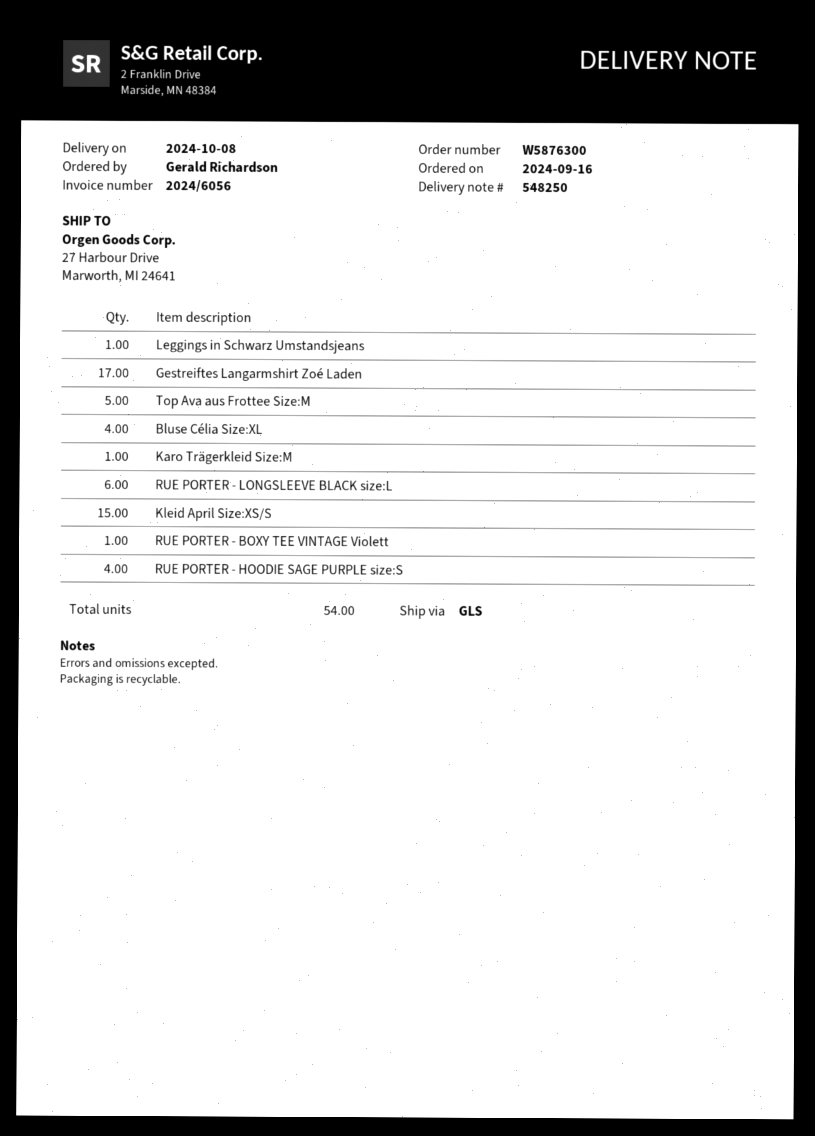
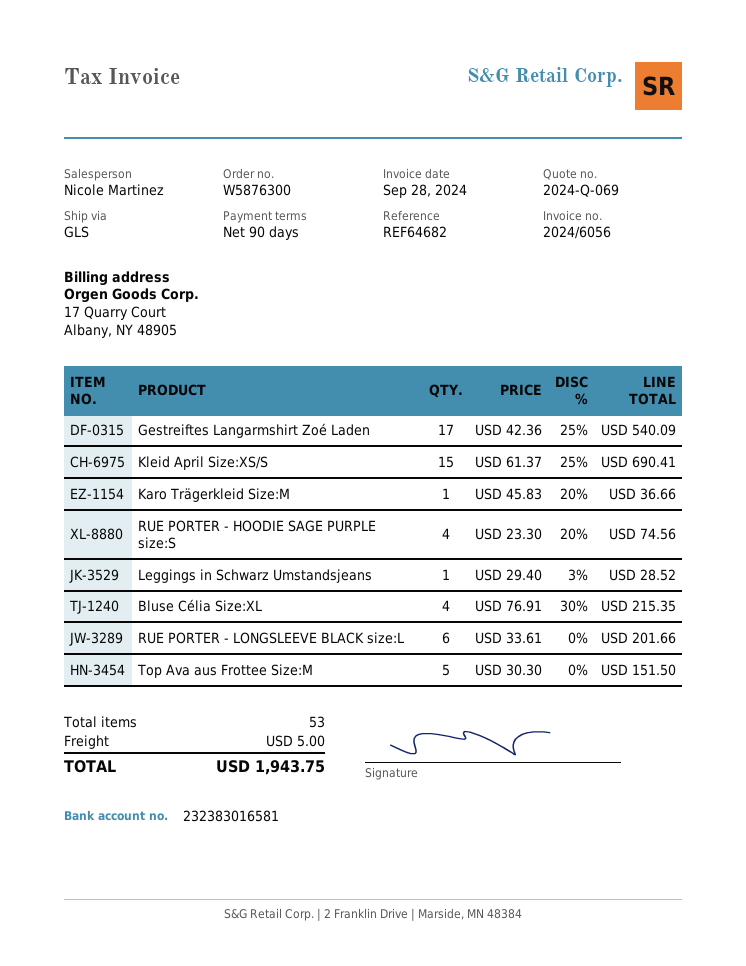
RUE PORTER - BOXY TEE VINTAGE Violett: 1 -> none
total quantity: 54 -> 53

